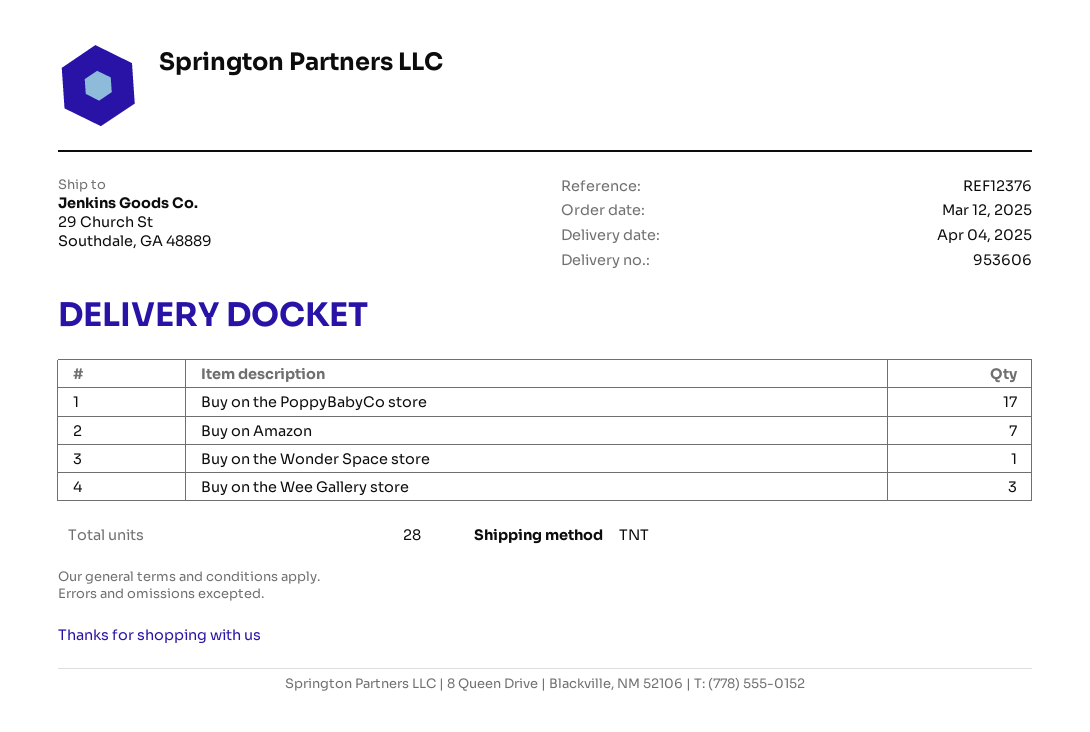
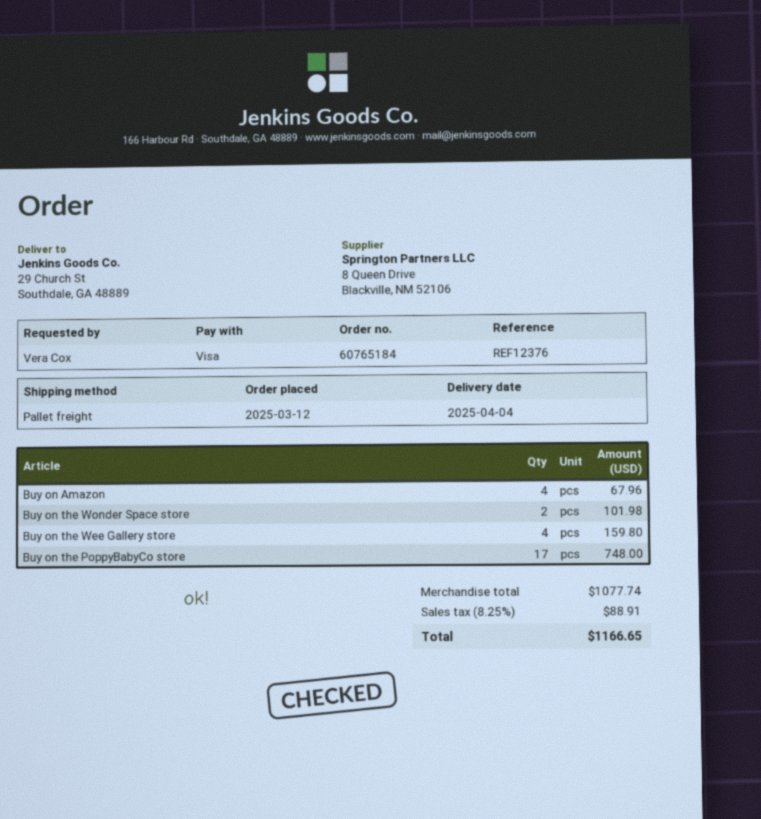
shipping method: TNT -> pallet freight
Buy on Amazon: 7 -> 4
Buy on the Wonder Space store: 1 -> 2
Buy on the Wee Gallery store: 3 -> 4

